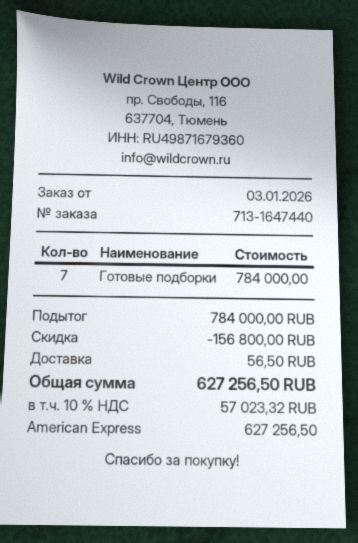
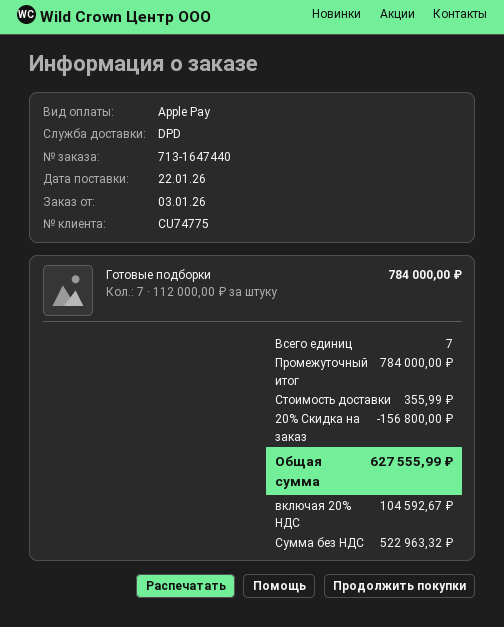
payment method: American Express -> Apple Pay
shipping: 56.50 -> 355.99
tax: 10% = 57023.32 -> 20% = 104592.67
total: 627256.50 -> 627555.99

